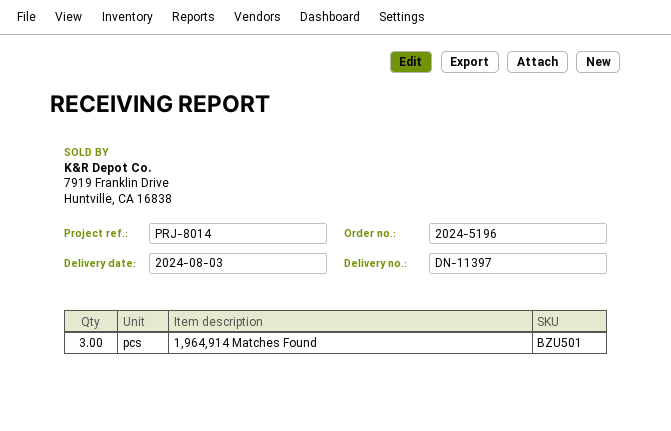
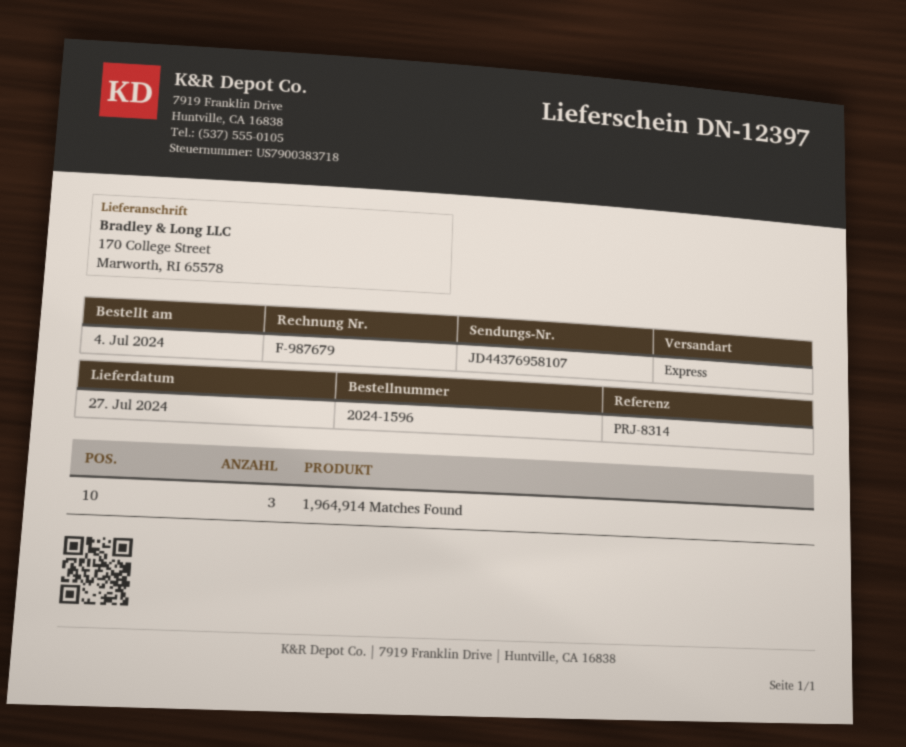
order number: 2024-5196 -> 2024-1596
delivery note number: DN-11397 -> DN-12397
delivery date: 2024-08-03 -> 2024-07-27
reference: PRJ-8014 -> PRJ-8314

